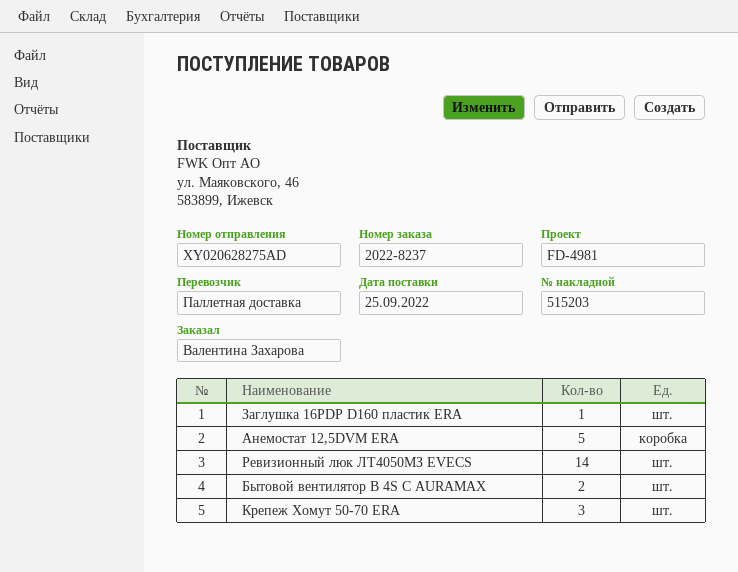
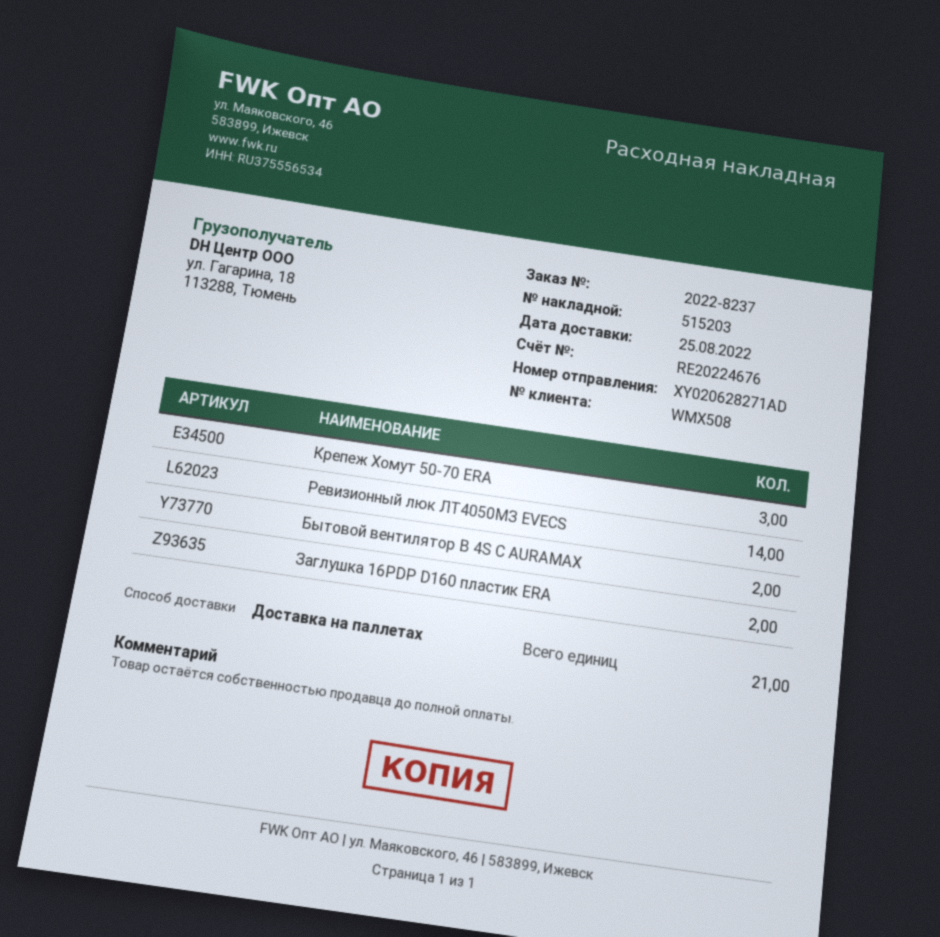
delivery date: 2022-09-25 -> 2022-08-25
tracking number: XY020628275AD -> XY020628271AD
Заглушка 16PDP D160 пластик ERA: 1 -> 2
Анемостат 12,5DVM ERA: 5 -> none

